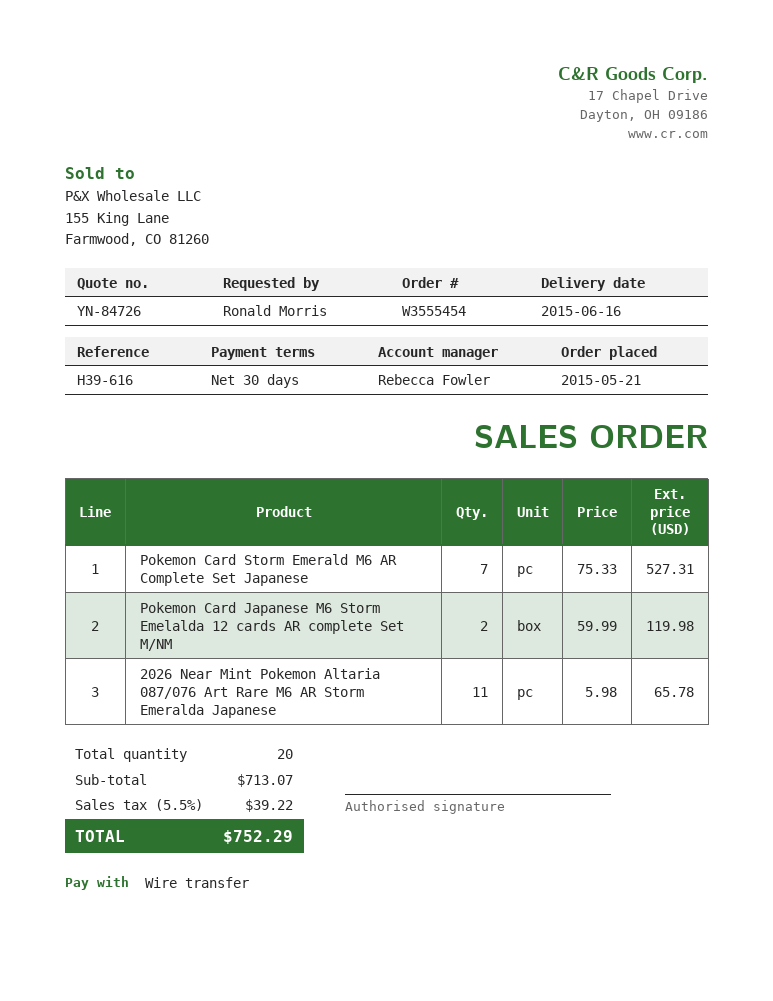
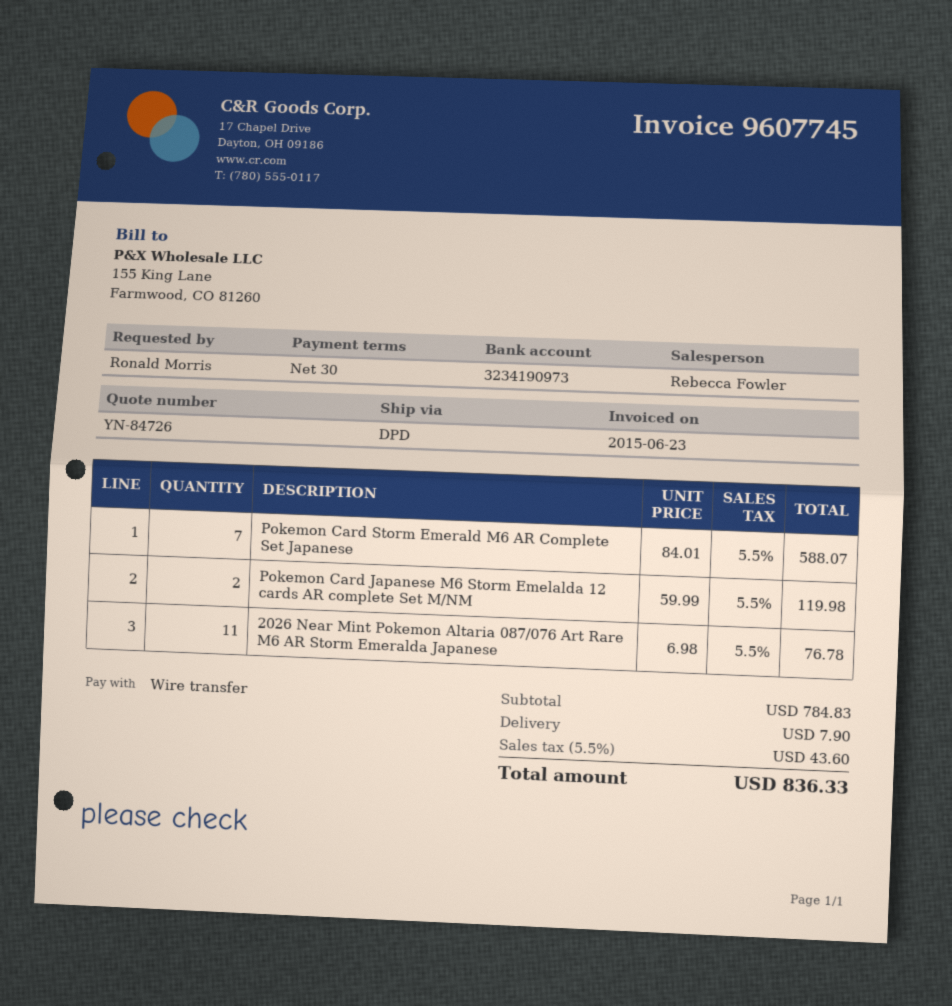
Pokemon Card Storm Emerald M6 AR Complete Set Japanese: 7 x 75.33 = 527.31 -> 7 x 84.01 = 588.07
2026 Near Mint Pokemon Altaria 087/076 Art Rare M6 AR Storm Emeralda Japanese: 11 x 5.98 = 65.78 -> 11 x 6.98 = 76.78
subtotal: 713.07 -> 784.83
shipping: none -> 7.90
tax: 5.5% = 39.22 -> 5.5% = 43.60
total: 752.29 -> 836.33

